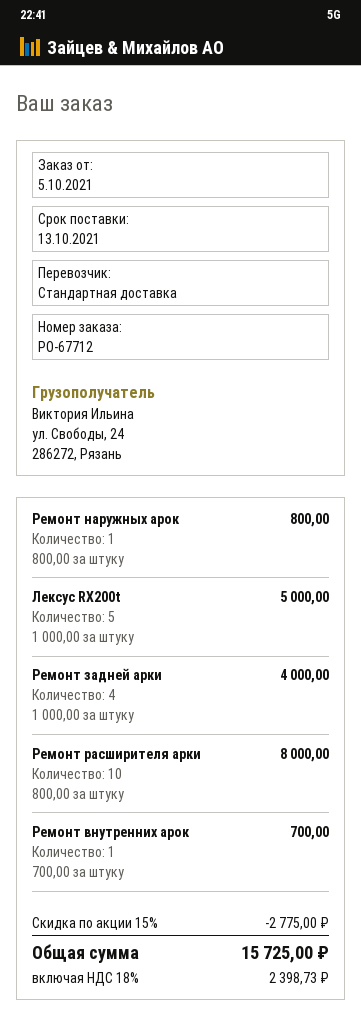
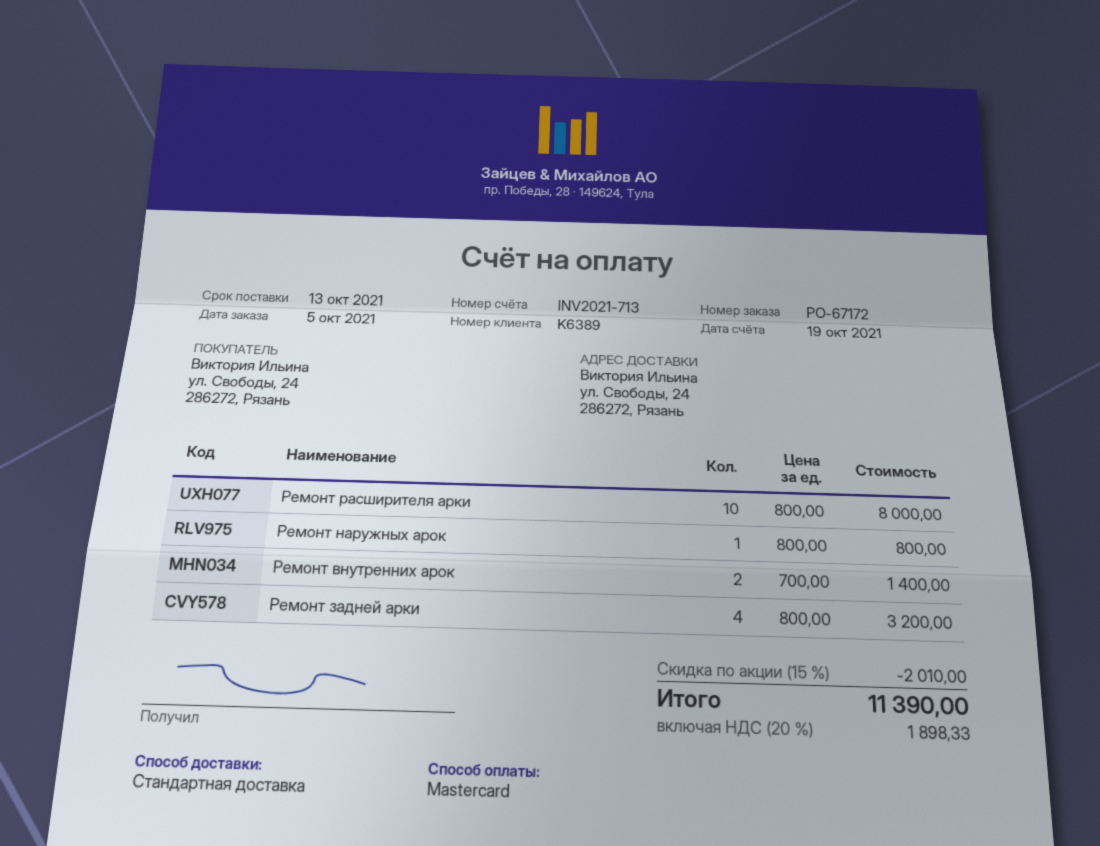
order number: PO-67712 -> PO-67172
Лексус RX200t: 5 x 1000.00 = 5000.00 -> none
Ремонт задней арки: 4 x 1000.00 = 4000.00 -> 4 x 800.00 = 3200.00
Ремонт внутренних арок: 1 x 700.00 = 700.00 -> 2 x 700.00 = 1400.00
discount: 15% = 2775.00 -> 15% = 2010.00
tax: 18% = 2398.73 -> 20% = 1898.33
total: 15725.00 -> 11390.00

